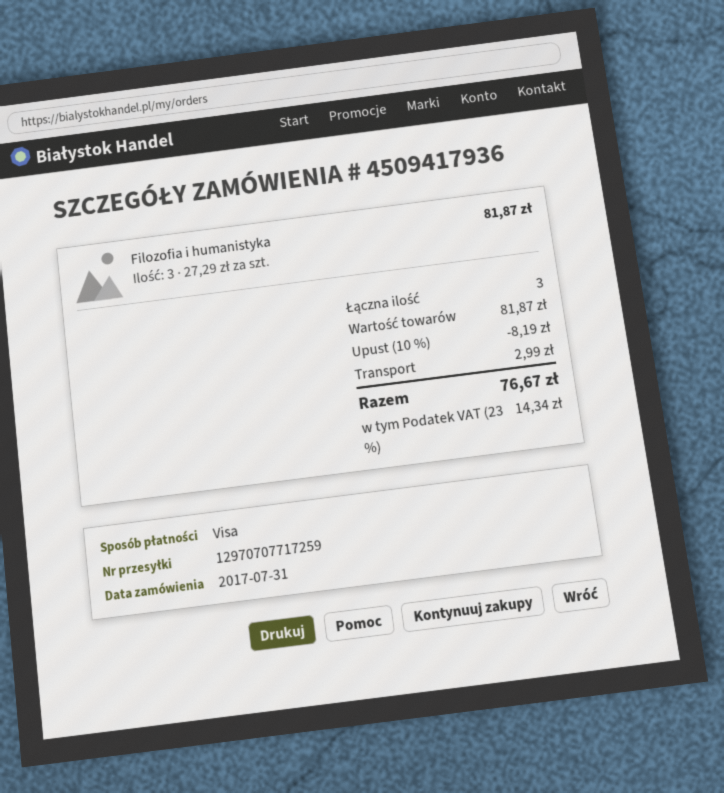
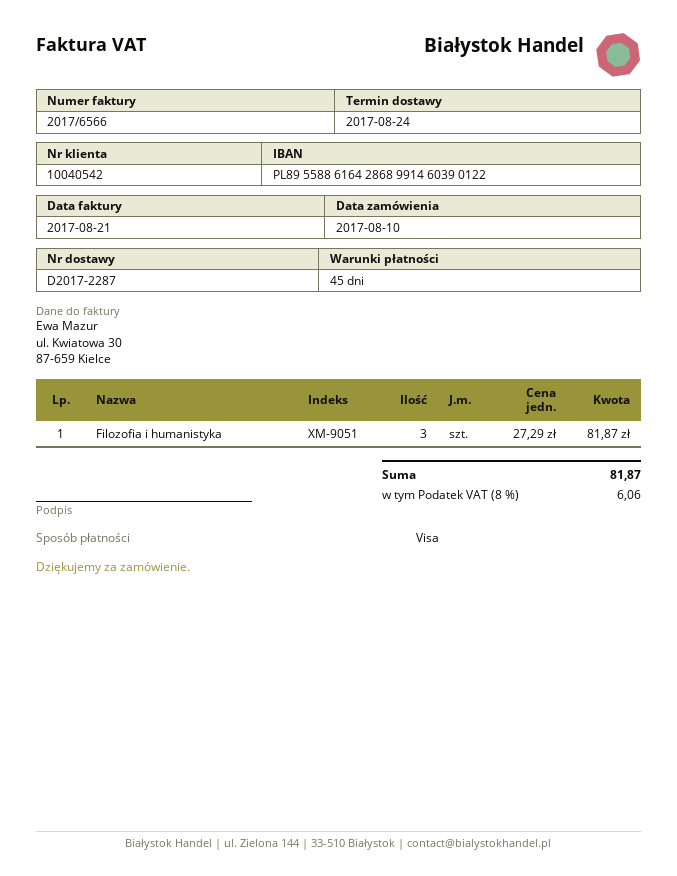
order date: 2017-07-31 -> 2017-08-10
discount: 10% = 8.19 -> none
shipping: 2.99 -> none
tax: 23% = 14.34 -> 8% = 6.06
total: 76.67 -> 81.87

